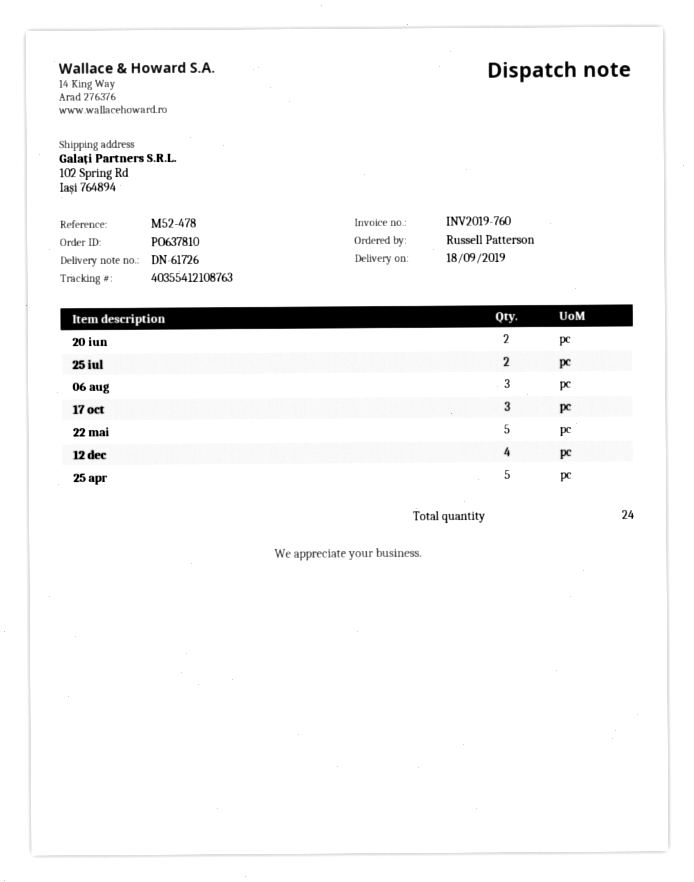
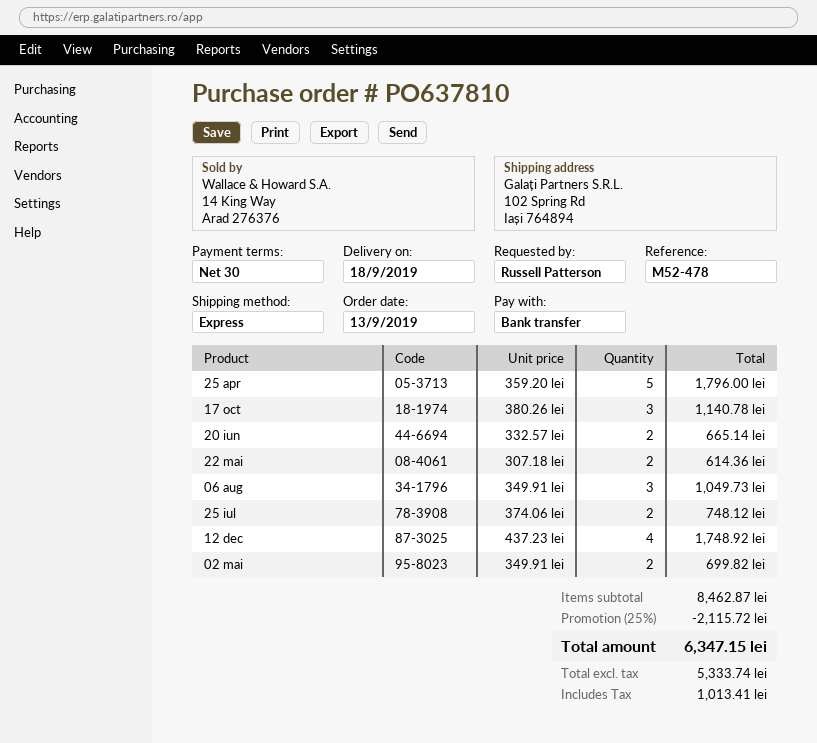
22 mai: 5 -> 2
02 mai: none -> 2

